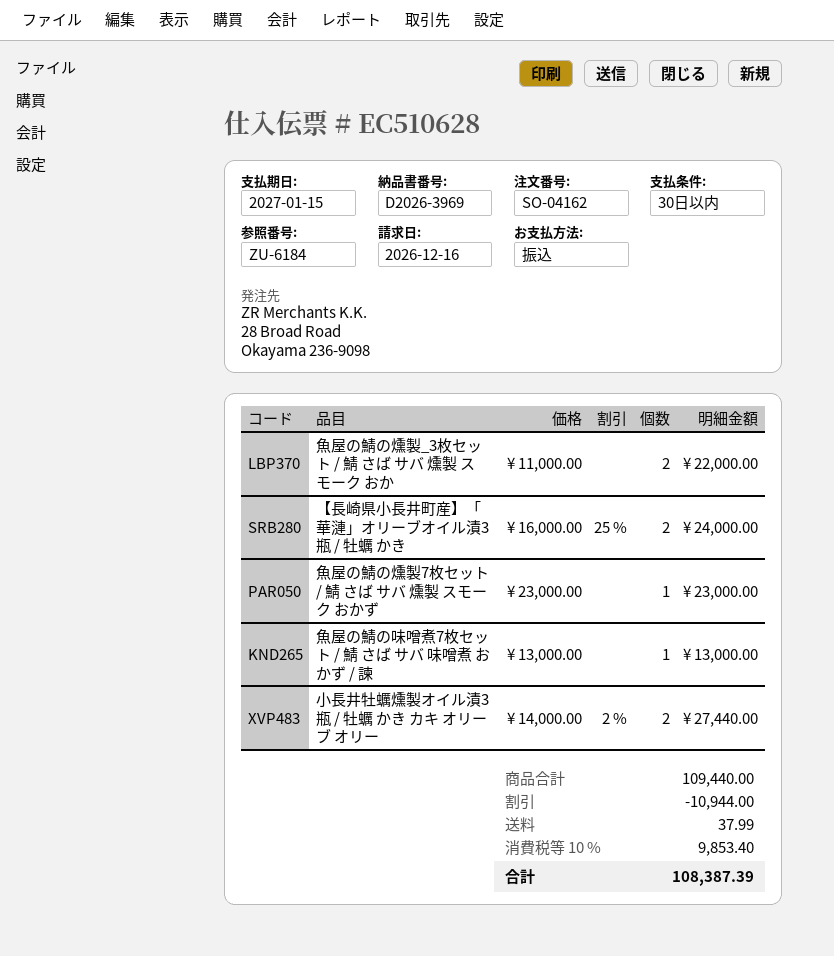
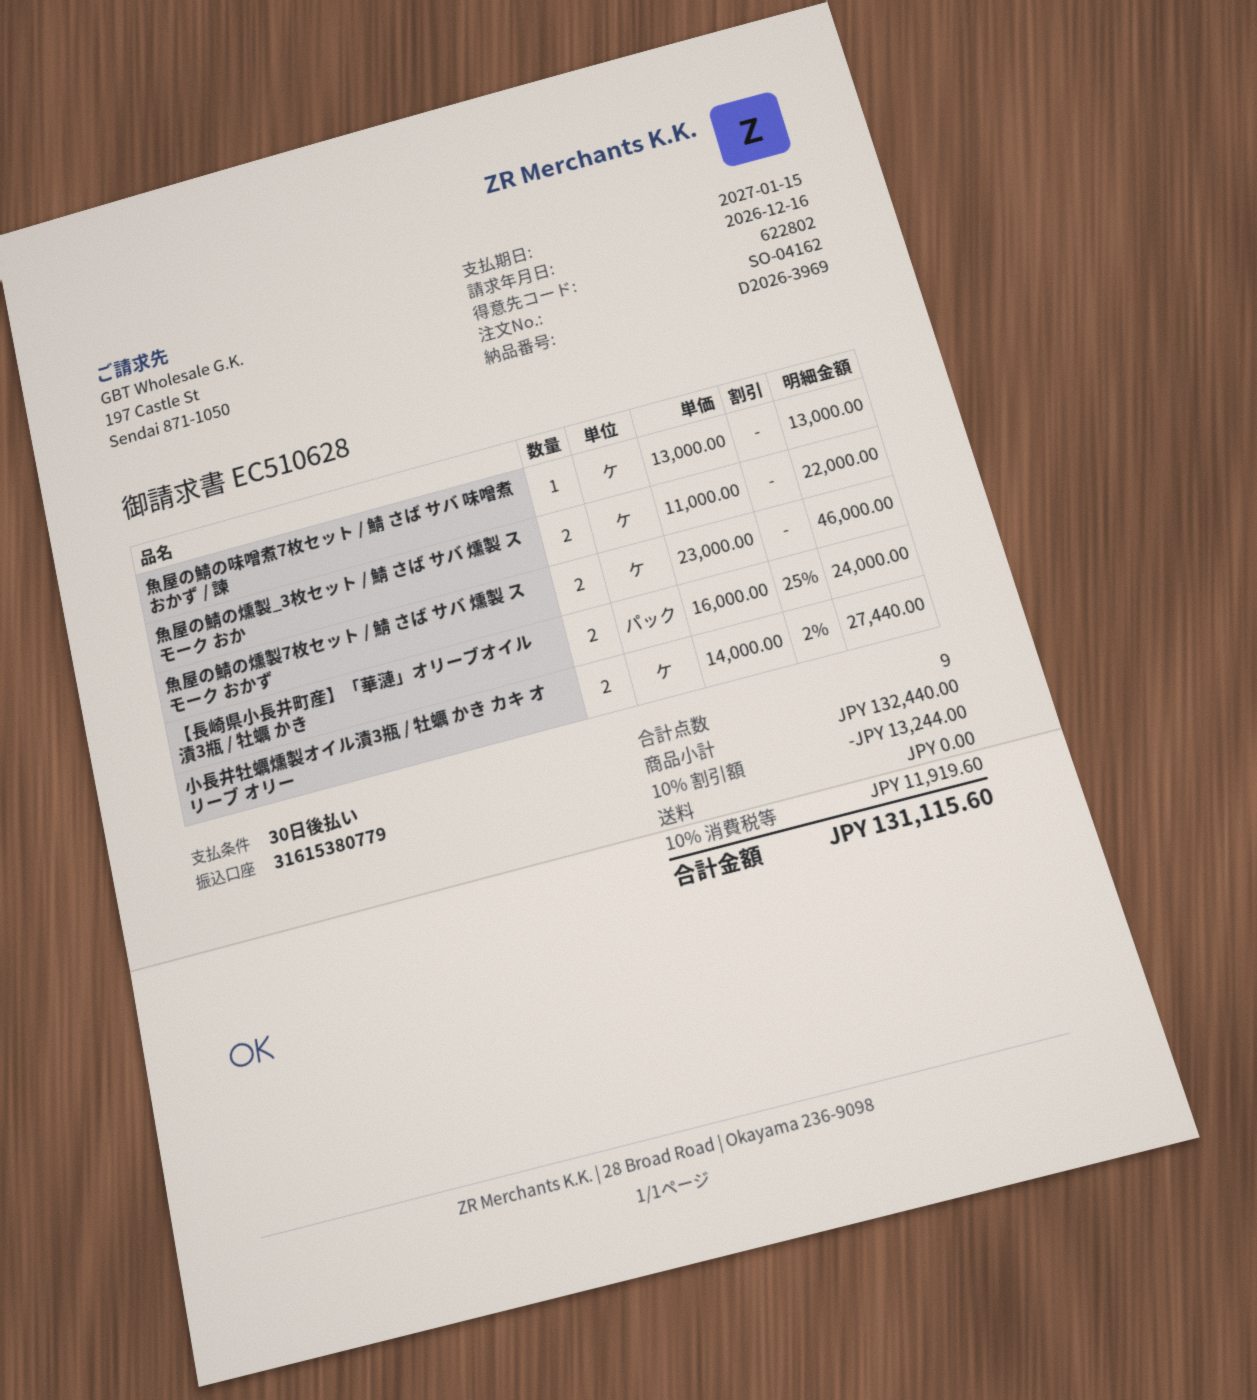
魚屋の鯖の燻製7枚セット / 鯖 さば サバ 燻製 スモーク おかず: 1 x 23000.00 = 23000.00 -> 2 x 23000.00 = 46000.00
subtotal: 109440.00 -> 132440.00
discount: 10944.00 -> 13244.00
shipping: 37.99 -> 0.00
tax: 10% = 9853.40 -> 10% = 11919.60
total: 108387.39 -> 131115.60

